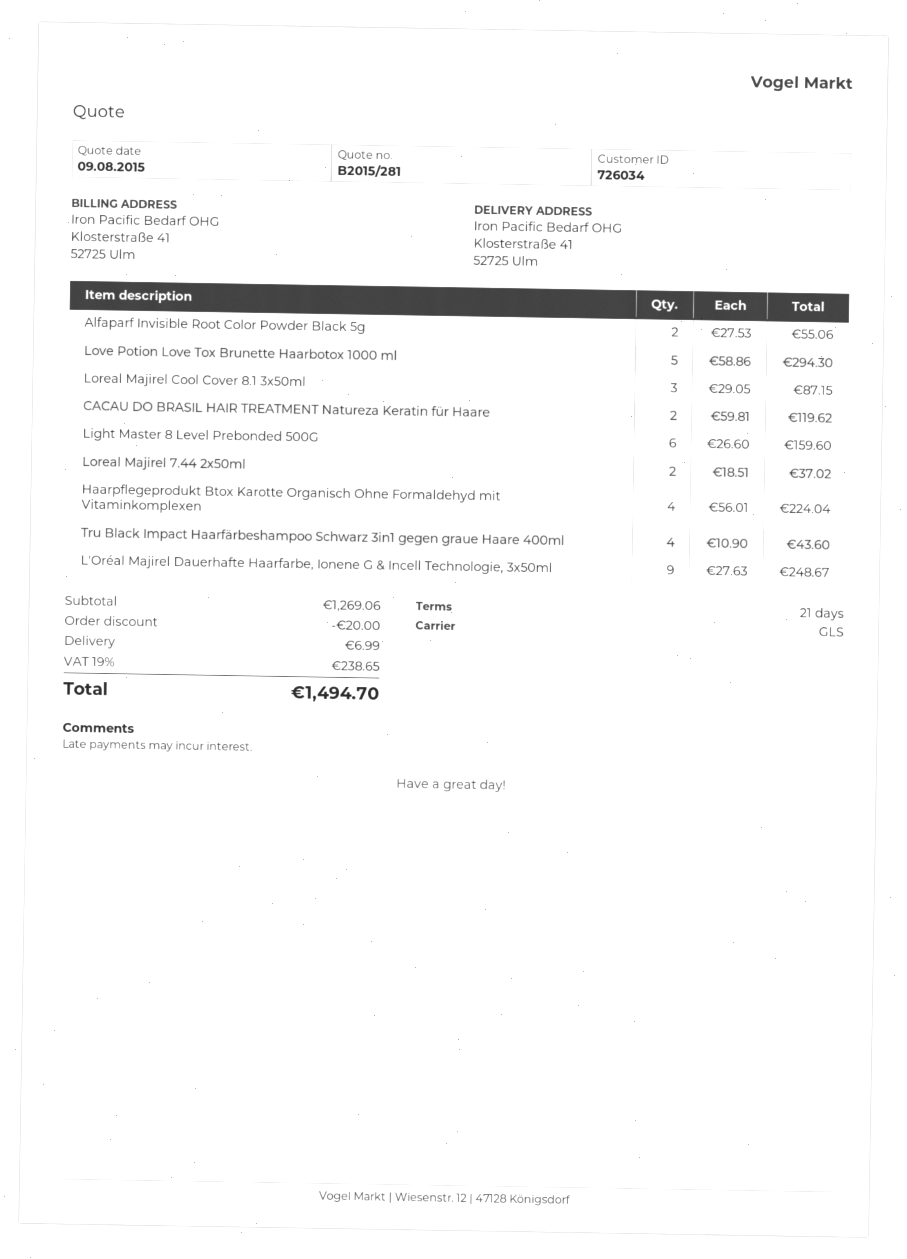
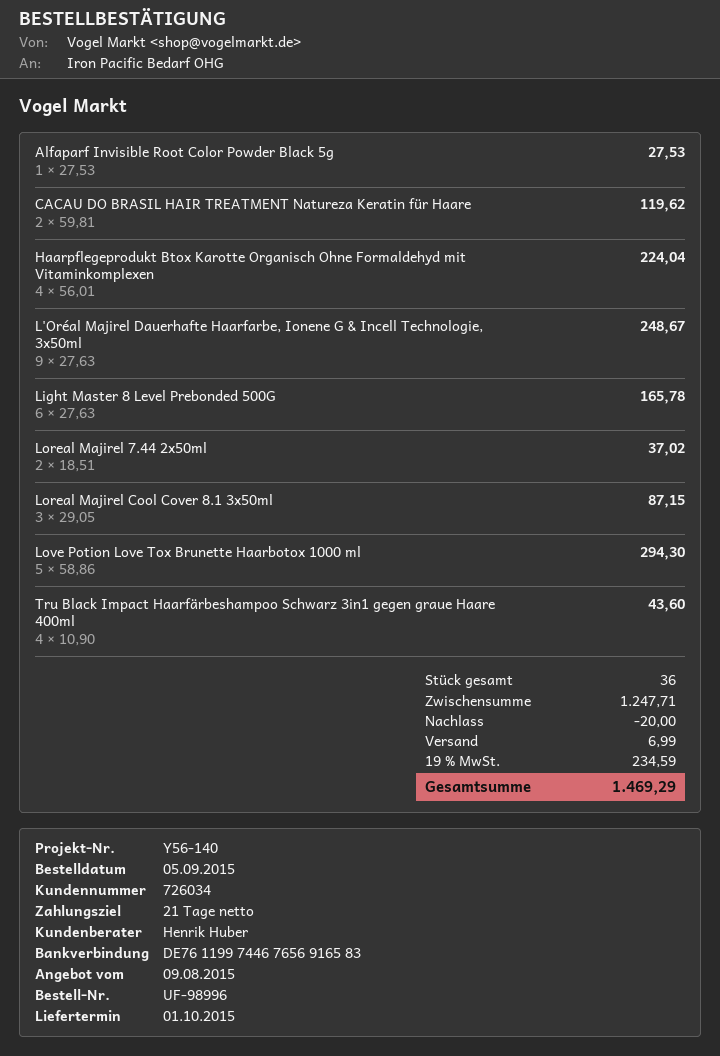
Alfaparf Invisible Root Color Powder Black 5g: 2 x 27.53 = 55.06 -> 1 x 27.53 = 27.53
Light Master 8 Level Prebonded 500G: 6 x 26.60 = 159.60 -> 6 x 27.63 = 165.78
subtotal: 1269.06 -> 1247.71
tax: 19% = 238.65 -> 19% = 234.59
total: 1494.70 -> 1469.29

